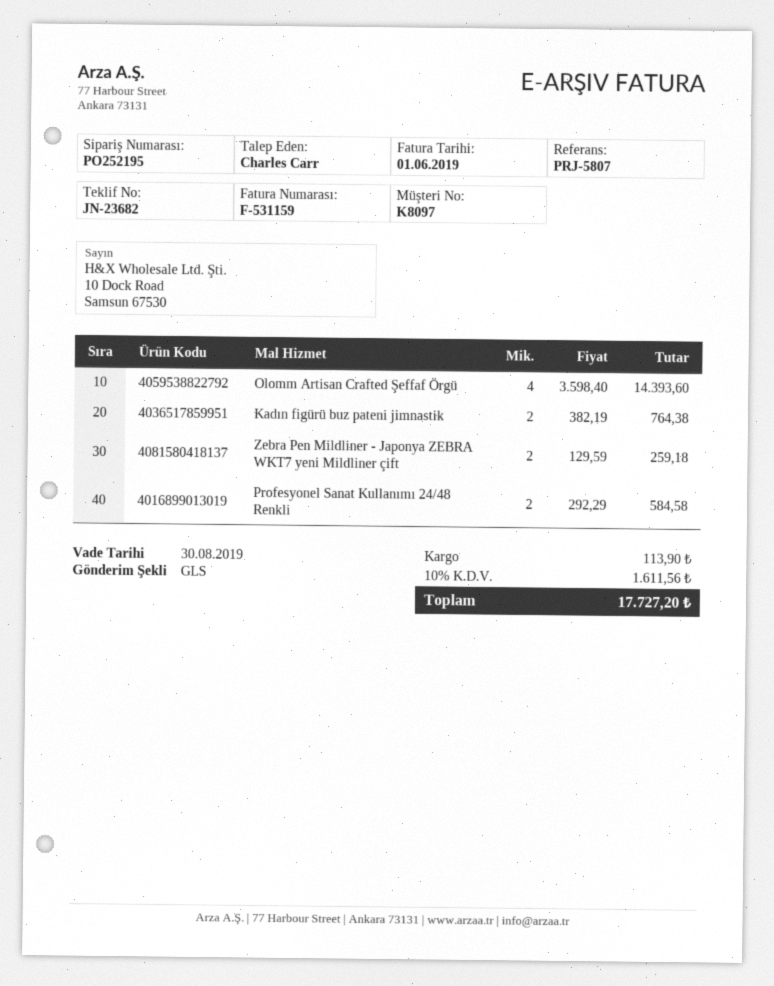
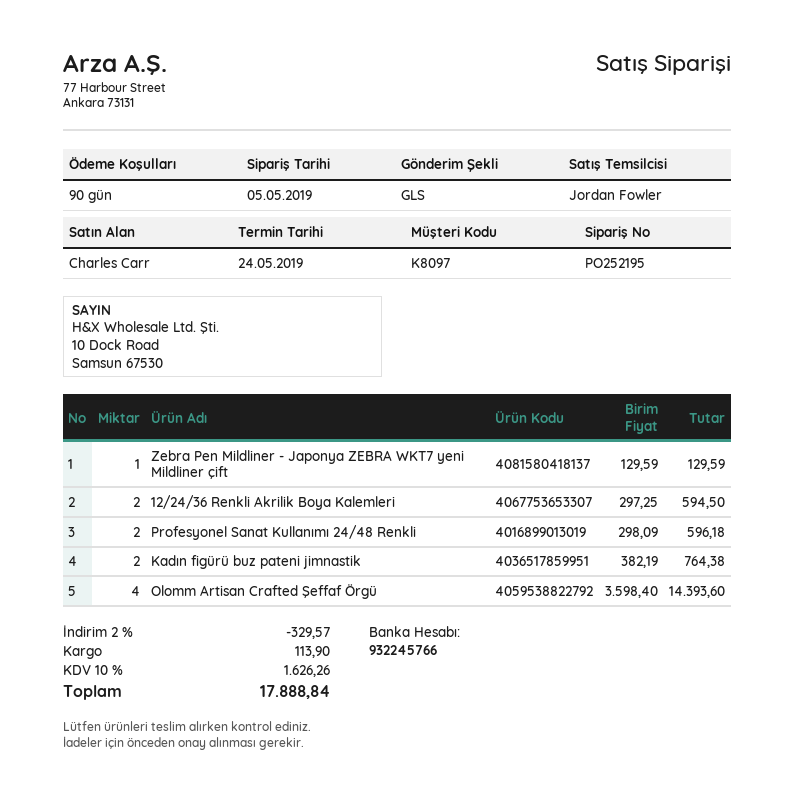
Zebra Pen Mildliner - Japonya ZEBRA WKT7 yeni Mildliner çift: 2 x 129.59 = 259.18 -> 1 x 129.59 = 129.59
Profesyonel Sanat Kullanımı 24/48 Renkli: 2 x 292.29 = 584.58 -> 2 x 298.09 = 596.18
12/24/36 Renkli Akrilik Boya Kalemleri: none -> 2 x 297.25 = 594.50
discount: none -> 2% = 329.57
tax: 10% = 1611.56 -> 10% = 1626.26
total: 17727.20 -> 17888.84

